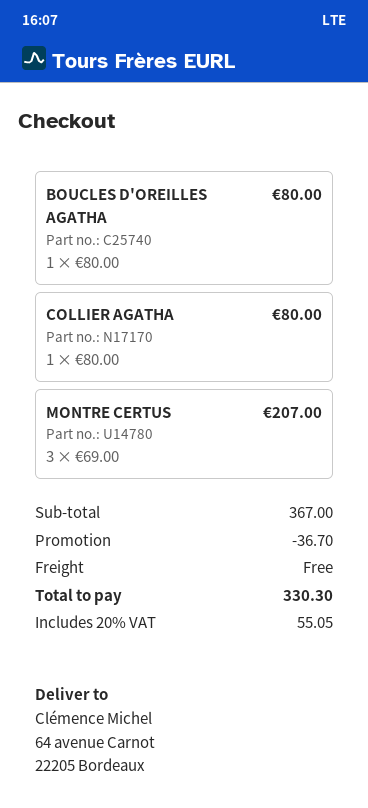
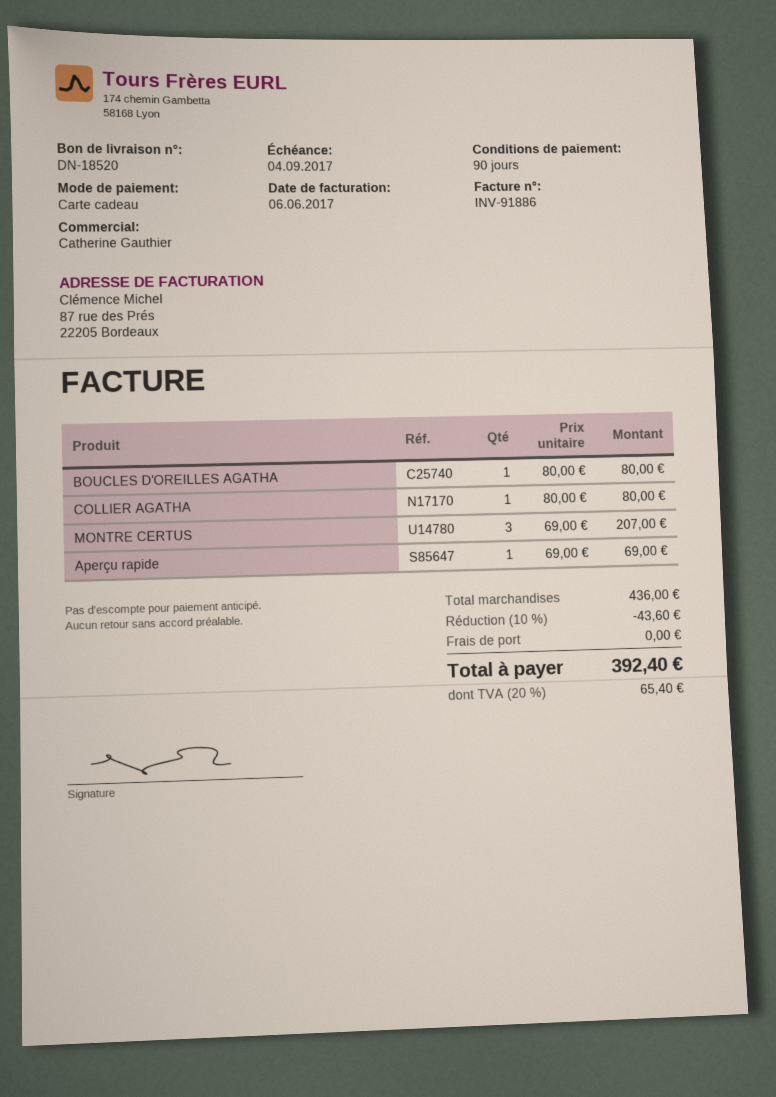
Aperçu rapide: none -> 1 x 69.00 = 69.00
subtotal: 367.00 -> 436.00
discount: 36.70 -> 43.60
tax: 20% = 55.05 -> 20% = 65.40
total: 330.30 -> 392.40

